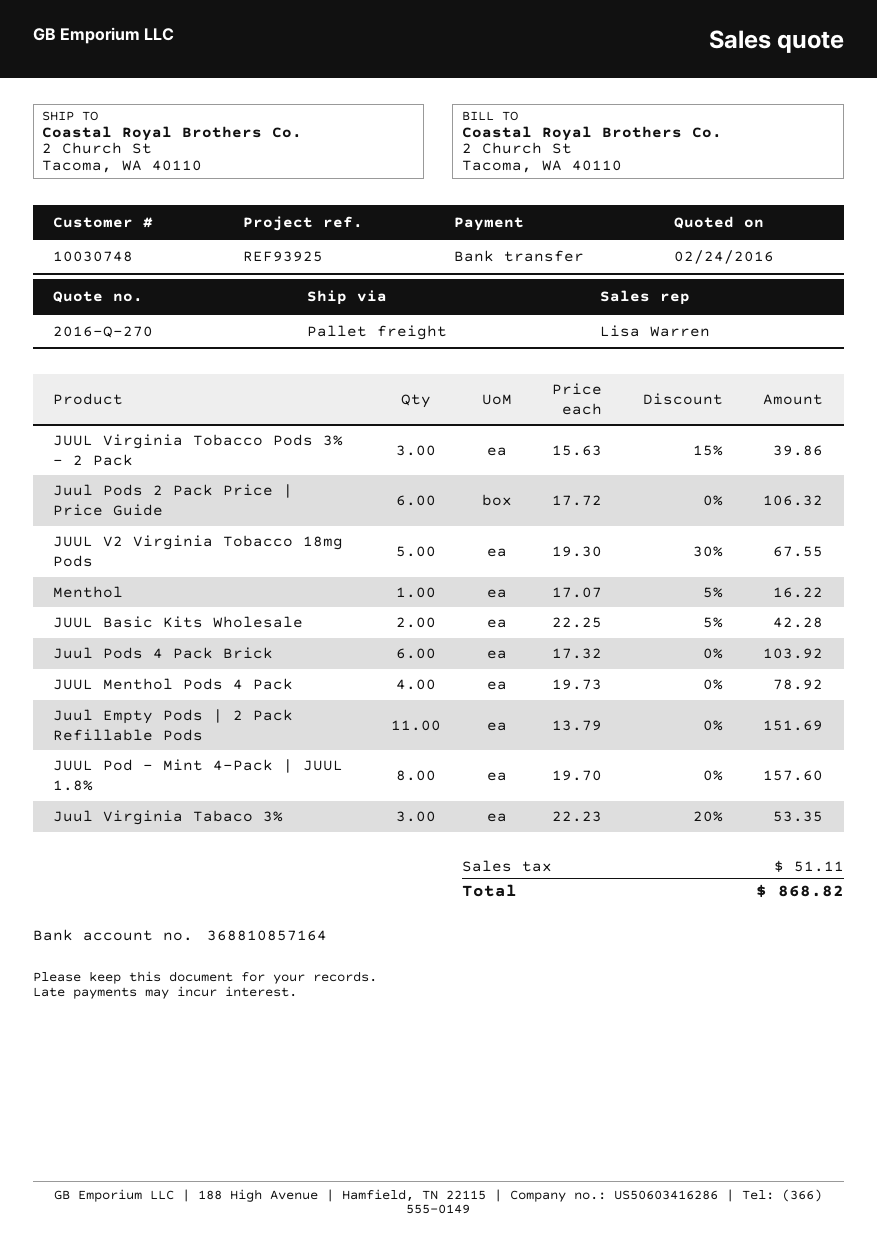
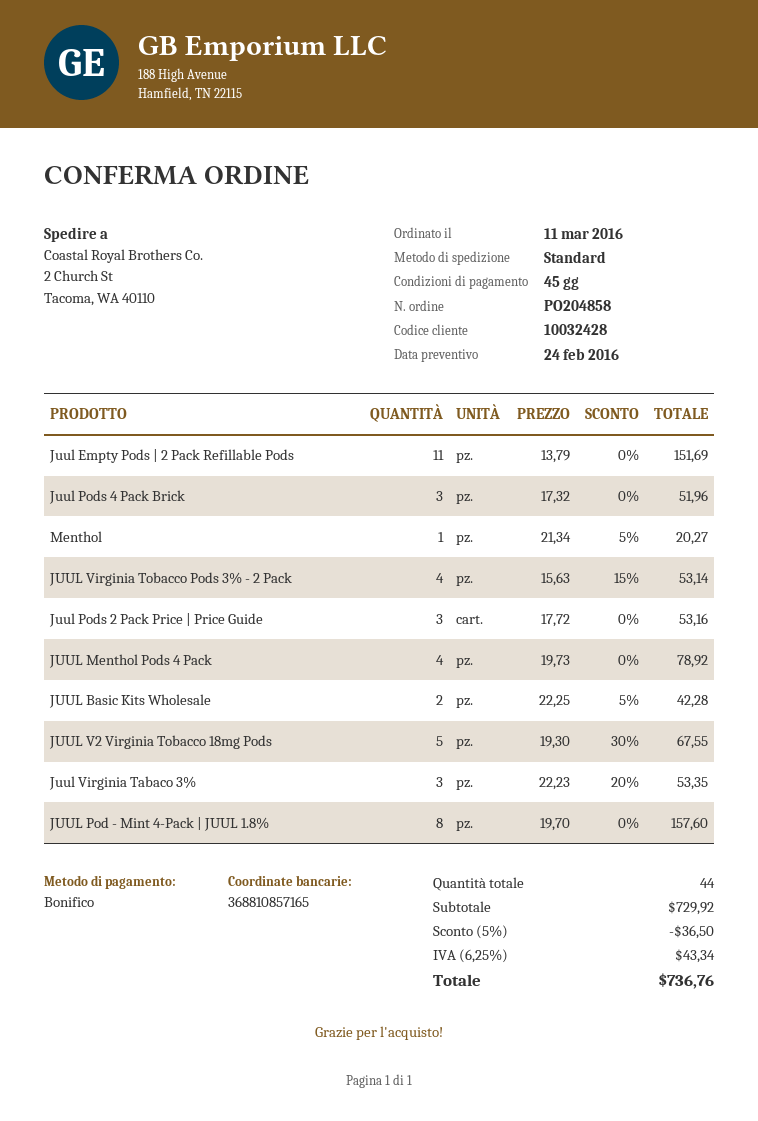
customer number: 10030748 -> 10032428
bank account: 368810857164 -> 368810857165
shipping method: pallet freight -> standard
JUUL Virginia Tobacco Pods 3% - 2 Pack: 3 x 15.63 - 15% = 39.86 -> 4 x 15.63 - 15% = 53.14
Juul Pods 2 Pack Price | Price Guide: 6 x 17.72 = 106.32 -> 3 x 17.72 = 53.16
Menthol: 1 x 17.07 - 5% = 16.22 -> 1 x 21.34 - 5% = 20.27
Juul Pods 4 Pack Brick: 6 x 17.32 = 103.92 -> 3 x 17.32 = 51.96
discount: none -> 5% = 36.50
tax: 51.11 -> 43.34
total: 868.82 -> 736.76

